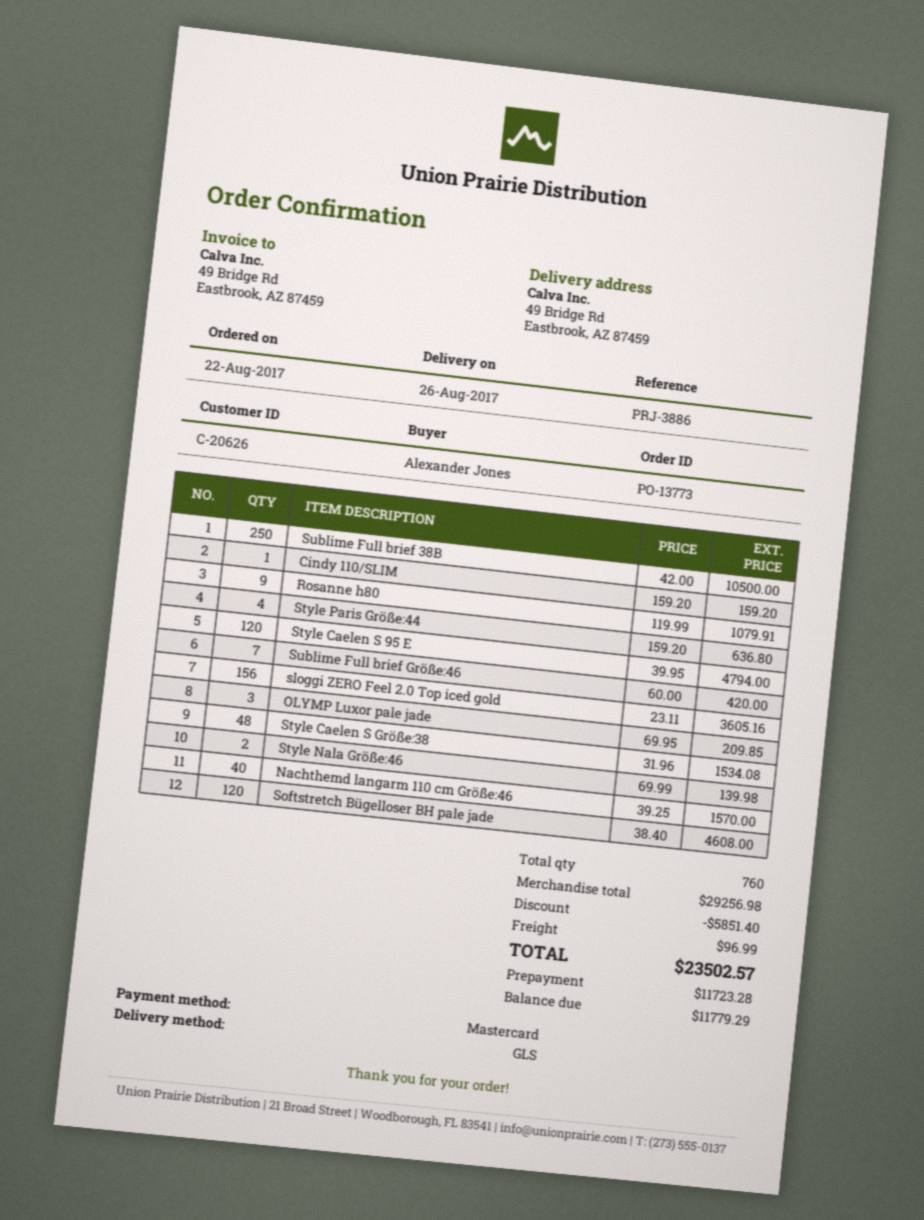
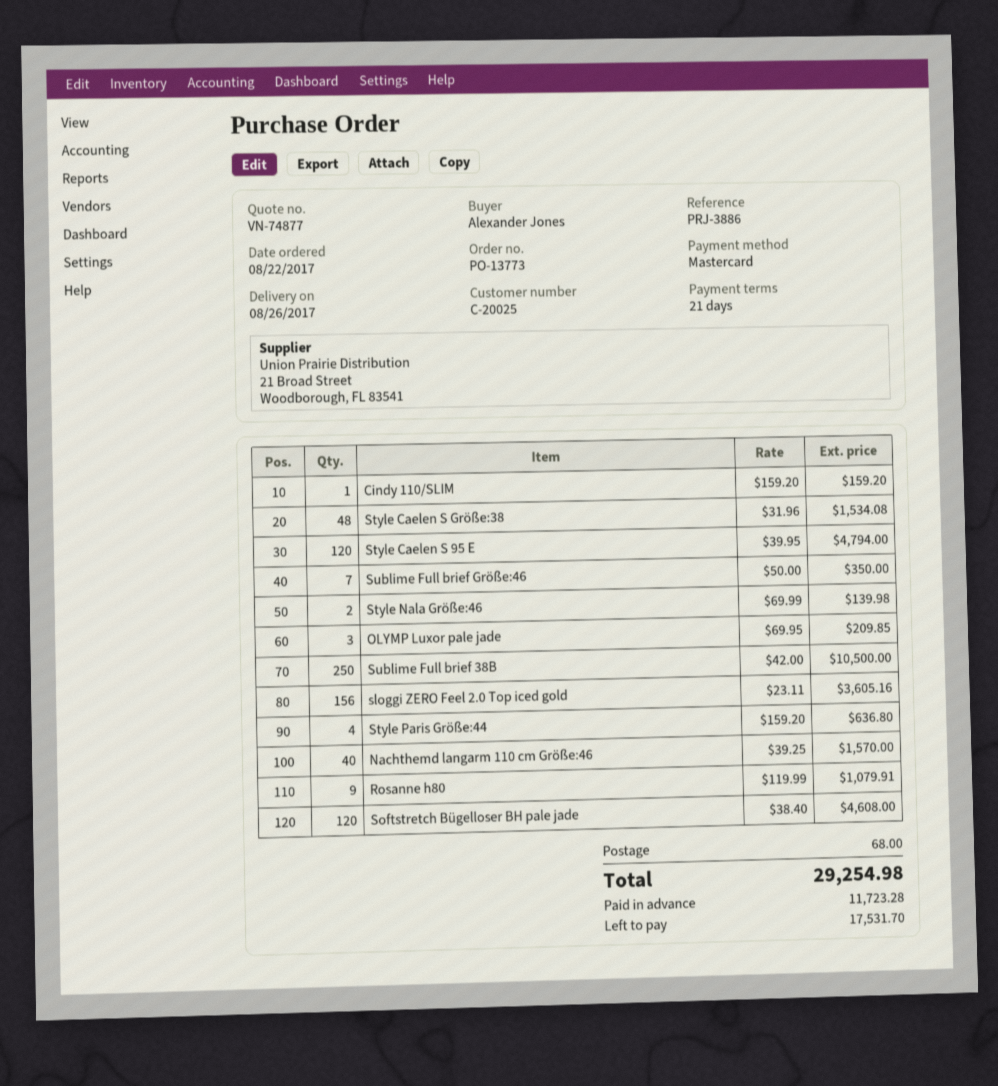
customer number: C-20626 -> C-20025
Sublime Full brief Größe:46: 7 x 60.00 = 420.00 -> 7 x 50.00 = 350.00
discount: 5851.40 -> none
shipping: 96.99 -> 68.00
total: 23502.57 -> 29254.98
balance: 11779.29 -> 17531.70

